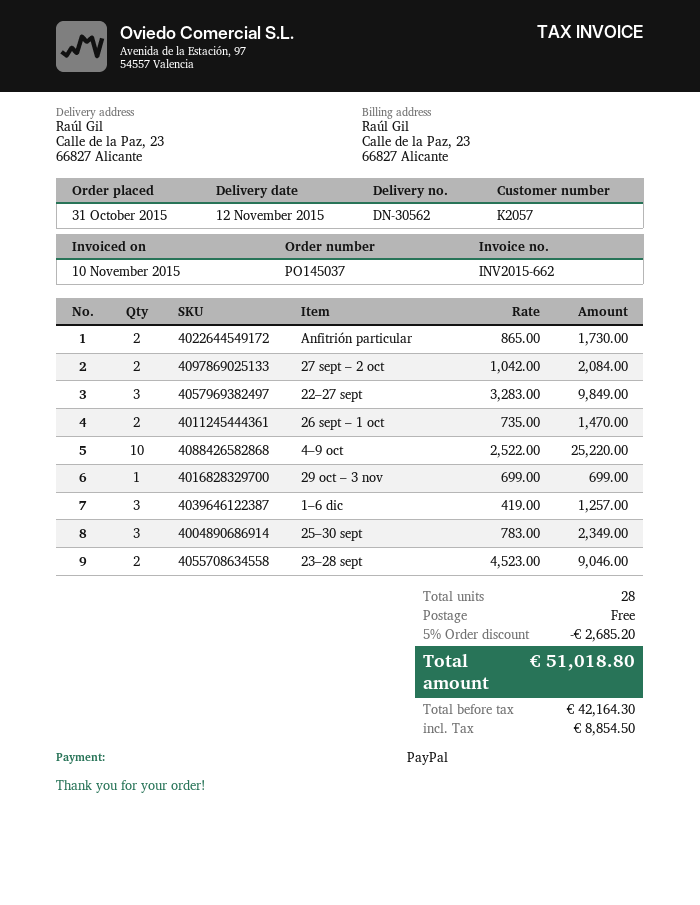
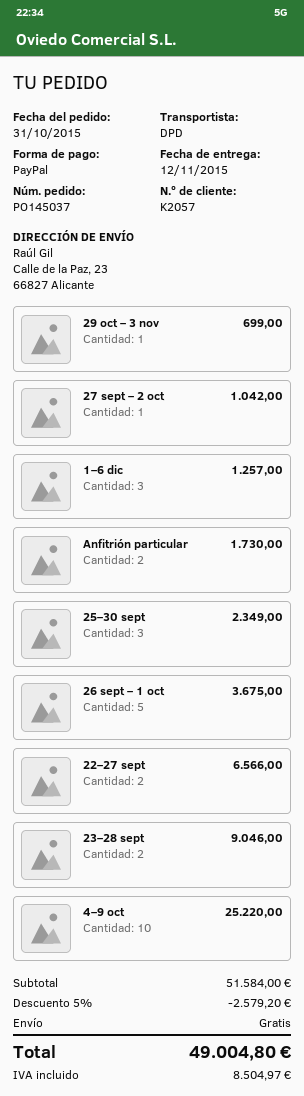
27 sept – 2 oct: 2 for 2084.00 -> 1 for 1042.00
22–27 sept: 3 for 9849.00 -> 2 for 6566.00
26 sept – 1 oct: 2 for 1470.00 -> 5 for 3675.00
discount: 5% = 2685.20 -> 5% = 2579.20
tax: 8854.50 -> 8504.97
total: 51018.80 -> 49004.80

